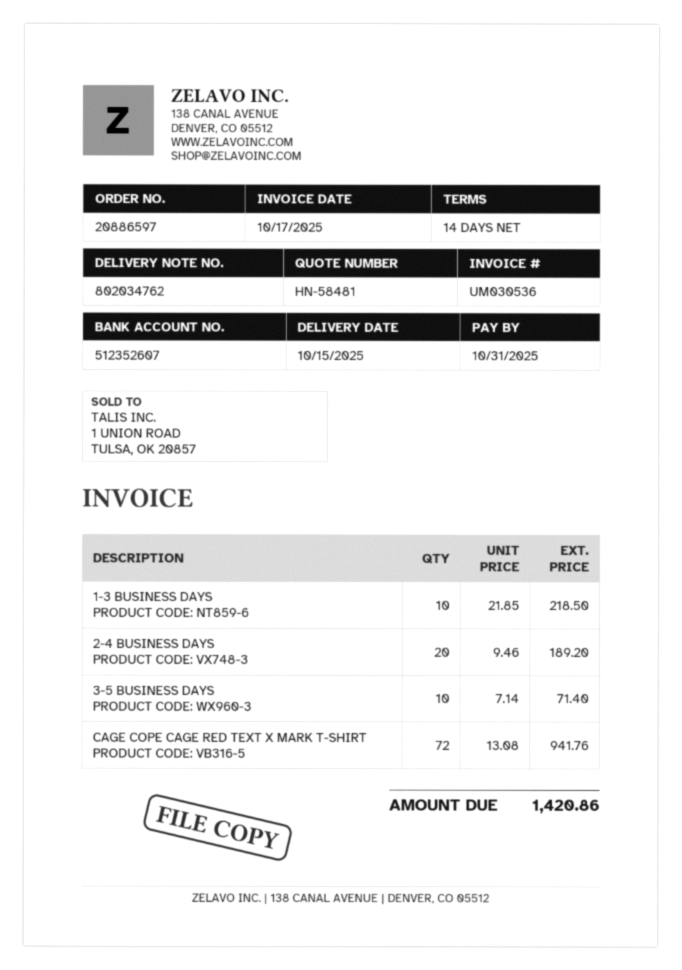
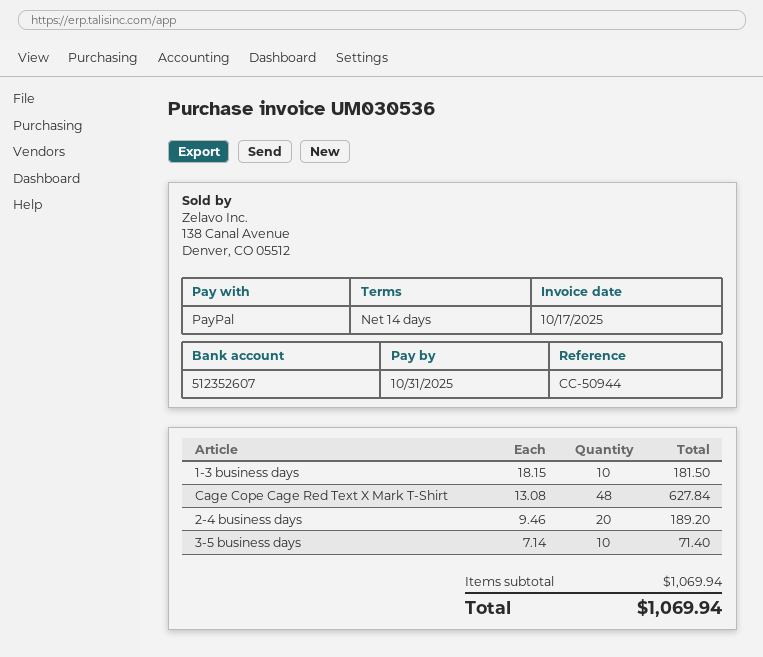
1-3 BUSINESS DAYS: 10 x 21.85 = 218.50 -> 10 x 18.15 = 181.50
CAGE COPE CAGE RED TEXT X MARK T-SHIRT: 72 x 13.08 = 941.76 -> 48 x 13.08 = 627.84
total: 1420.86 -> 1069.94

